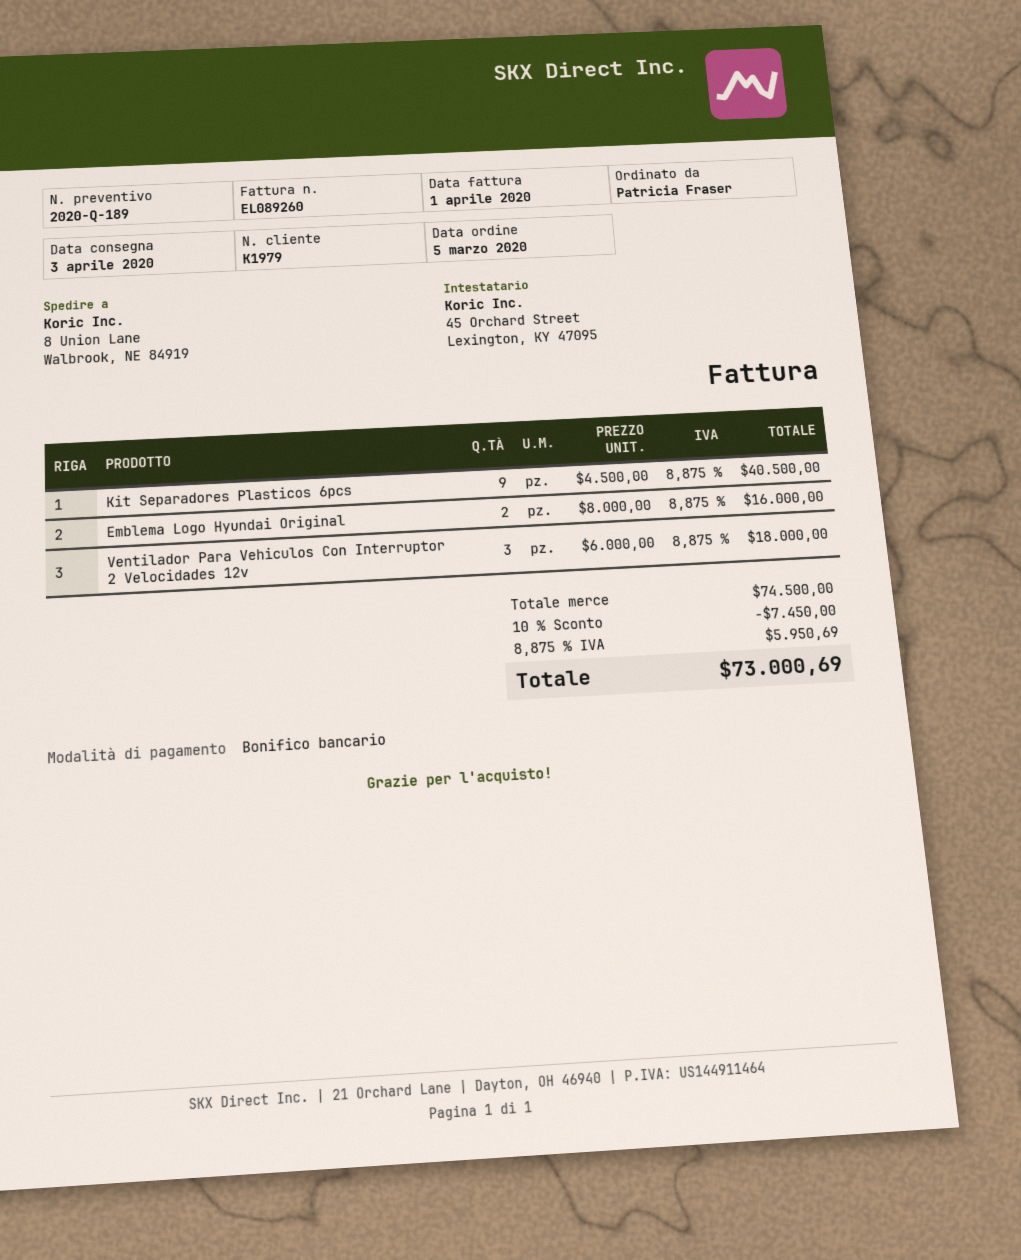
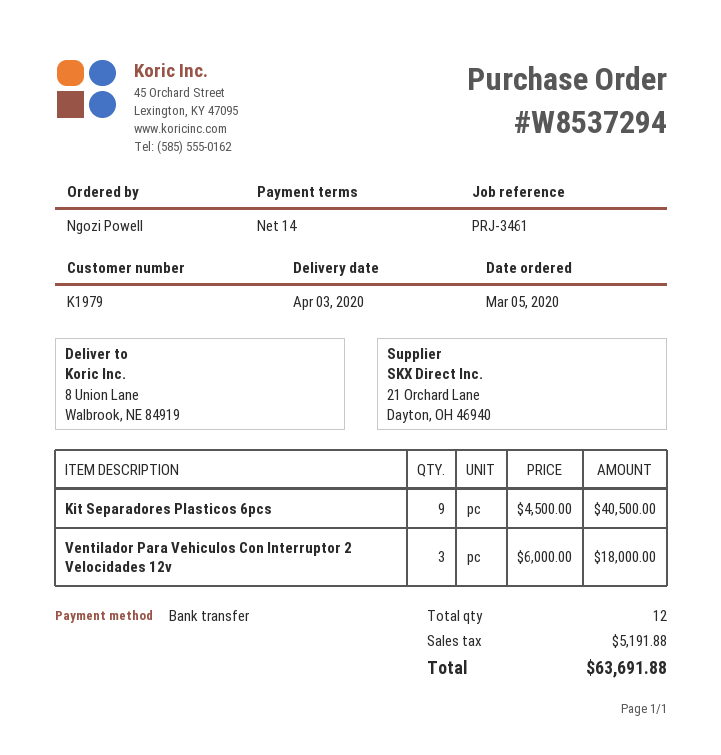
ordered by: Patricia Fraser -> Ngozi Powell
Emblema Logo Hyundai Original: 2 x 8000.00 = 16000.00 -> none
discount: 10% = 7450.00 -> none
tax: 5950.69 -> 5191.88
total: 73000.69 -> 63691.88

